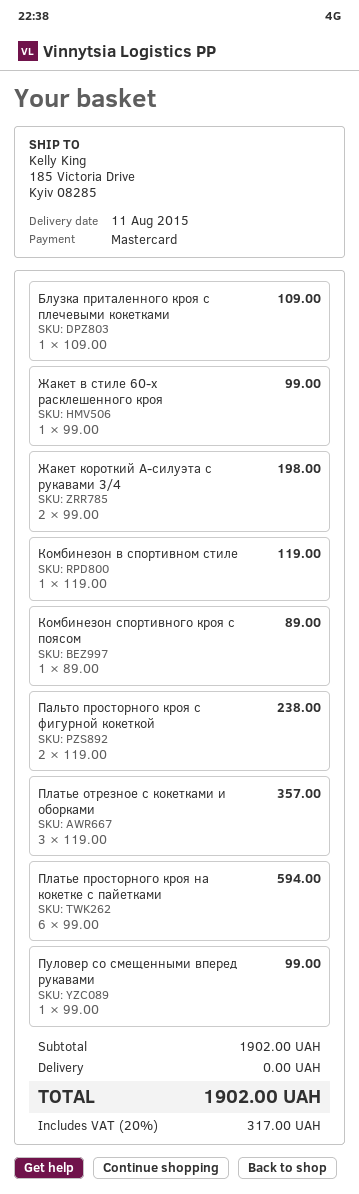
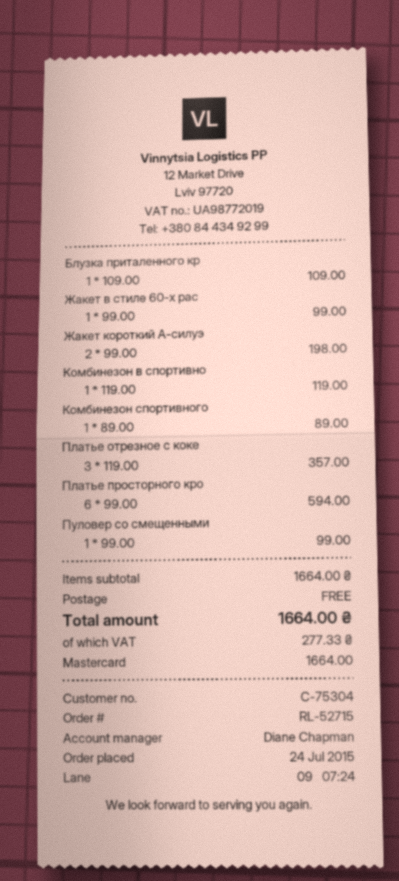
Пальто просторного кроя с фигурной кокеткой: 2 x 119.00 = 238.00 -> none
subtotal: 1902.00 -> 1664.00
tax: 317.00 -> 277.33
total: 1902.00 -> 1664.00

